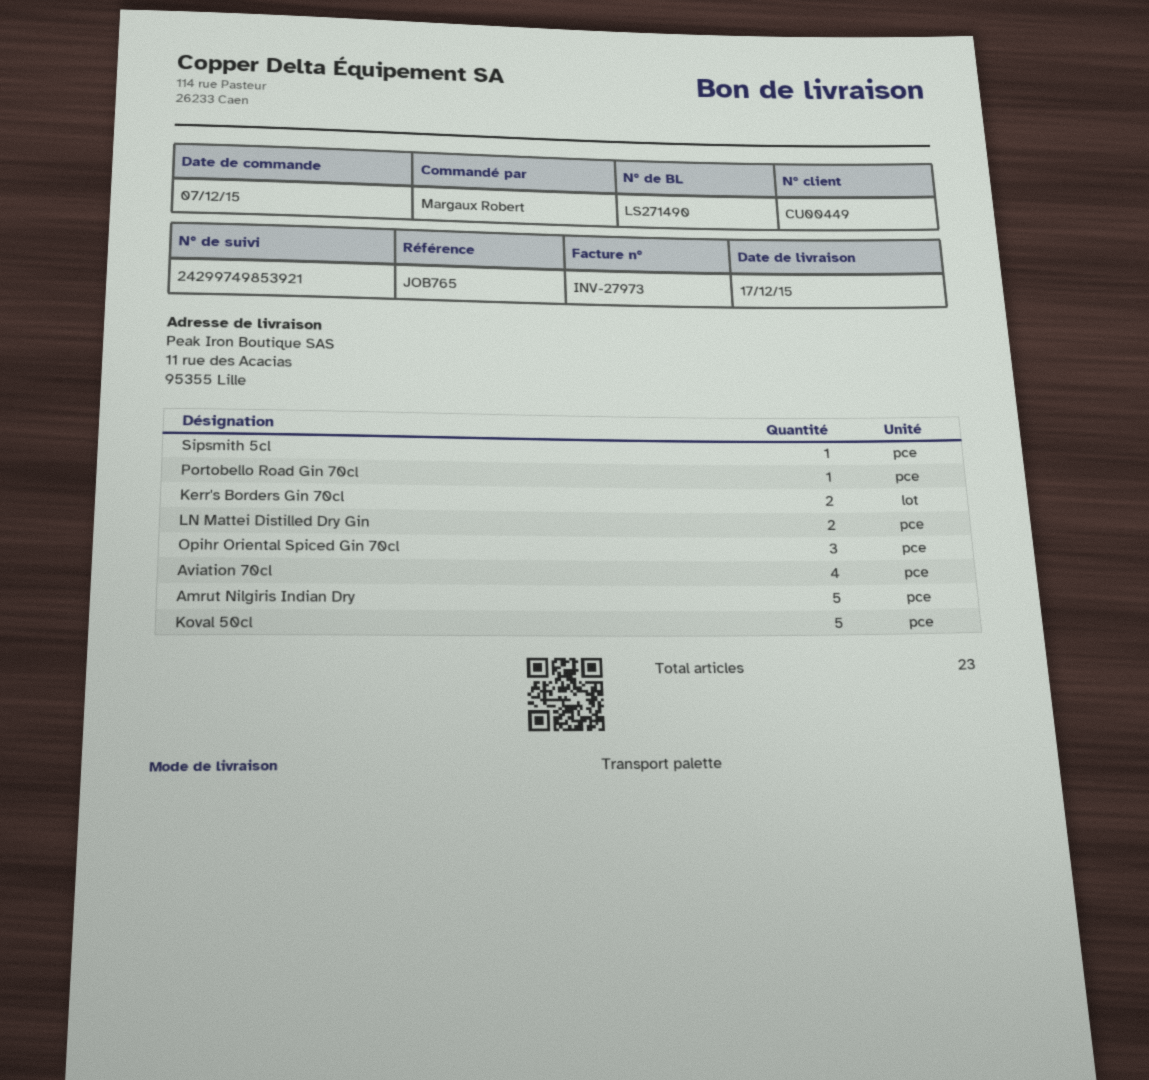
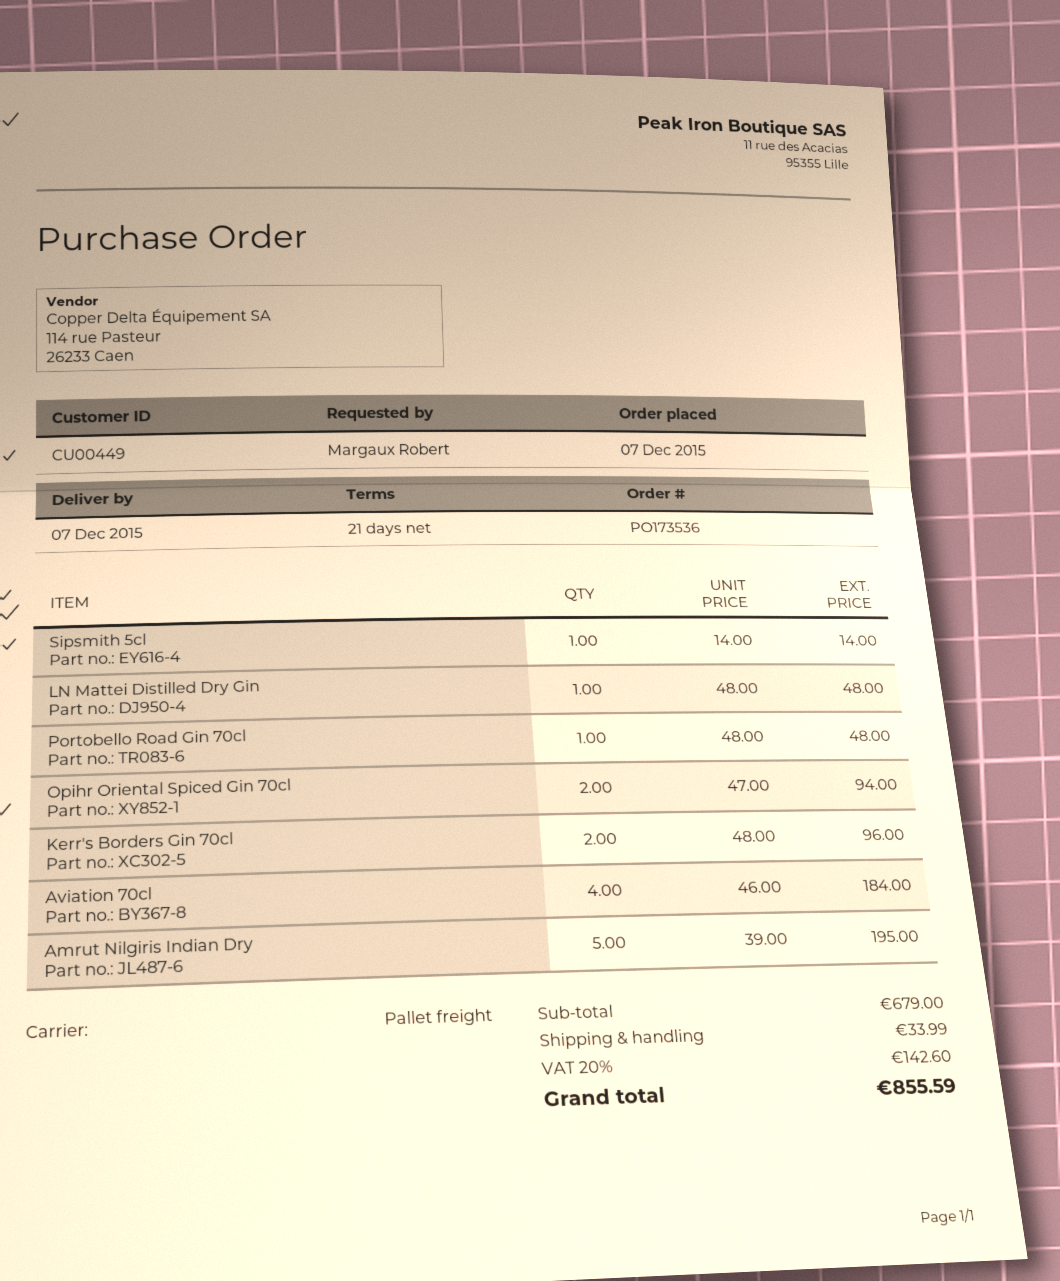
delivery date: 2015-12-17 -> 2015-12-07
LN Mattei Distilled Dry Gin: 2 -> 1
Opihr Oriental Spiced Gin 70cl: 3 -> 2
Koval 50cl: 5 -> none

